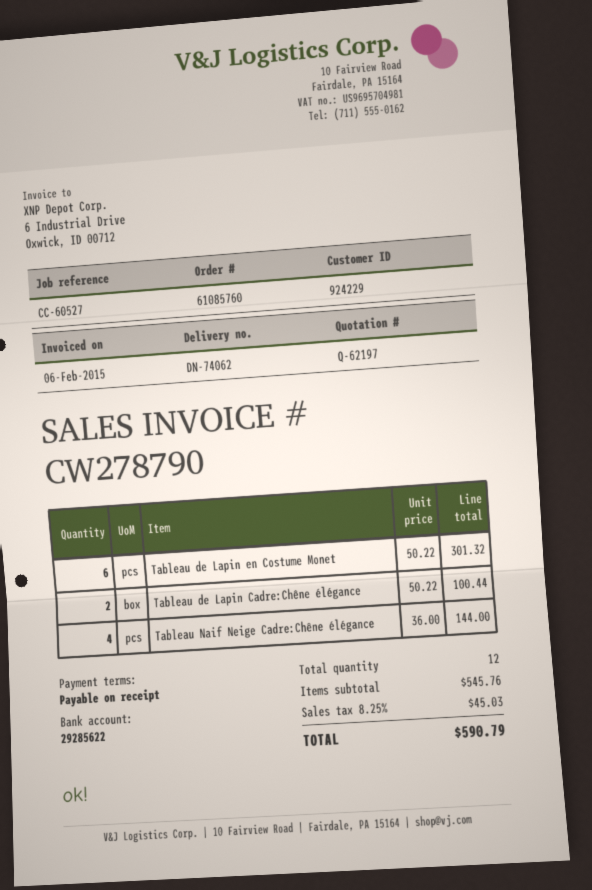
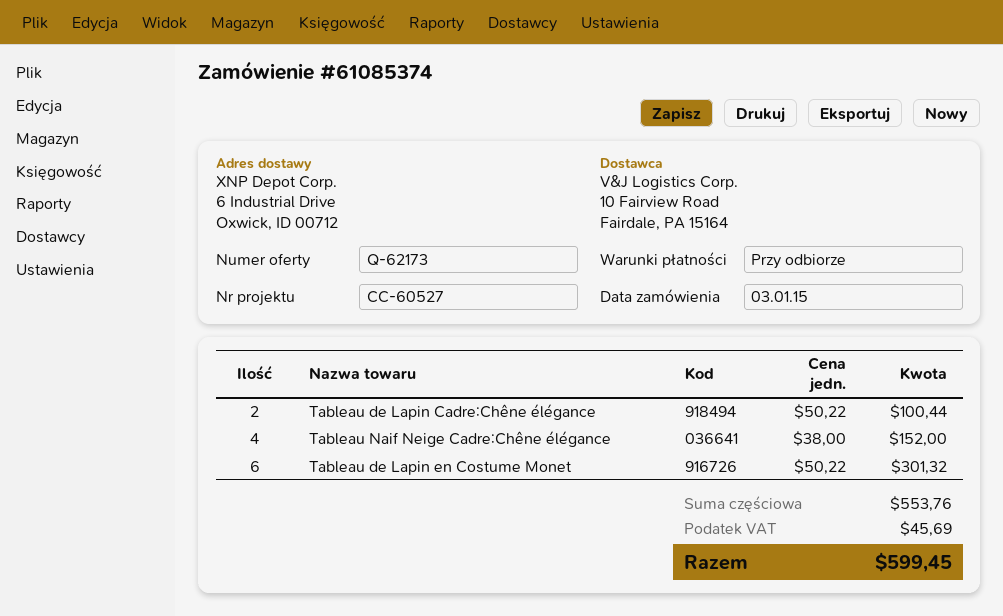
quote number: Q-62197 -> Q-62173
order number: 61085760 -> 61085374
Tableau Naif Neige Cadre:Chêne élégance: 4 x 36.00 = 144.00 -> 4 x 38.00 = 152.00
subtotal: 545.76 -> 553.76
tax: 45.03 -> 45.69
total: 590.79 -> 599.45

